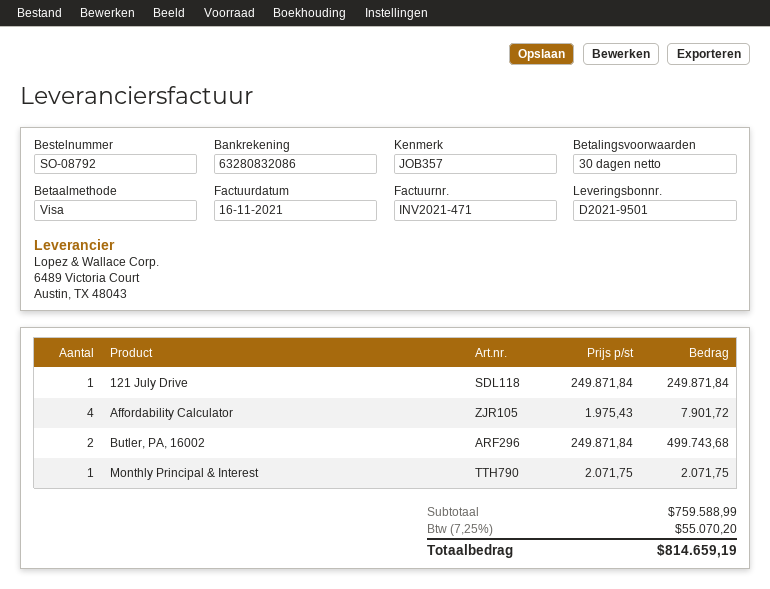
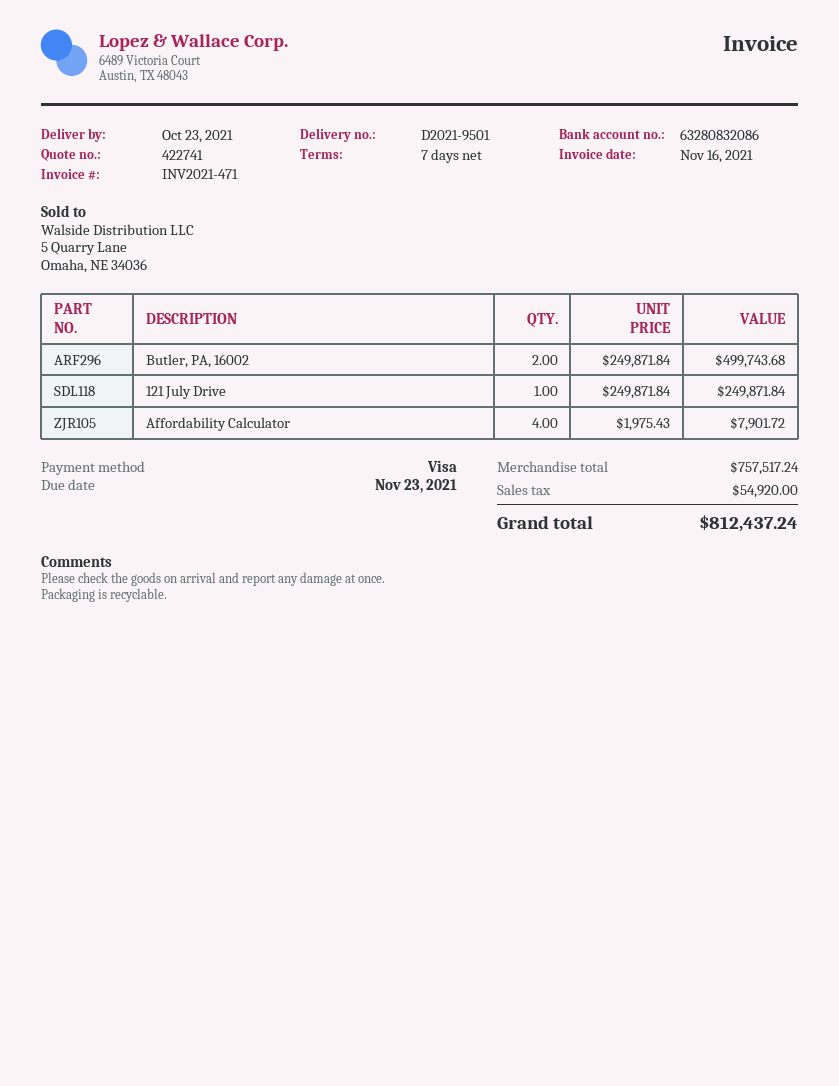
payment terms: 30 days -> 7 days
Monthly Principal & Interest: 1 x 2071.75 = 2071.75 -> none
subtotal: 759588.99 -> 757517.24
tax: 55070.20 -> 54920.00
total: 814659.19 -> 812437.24

